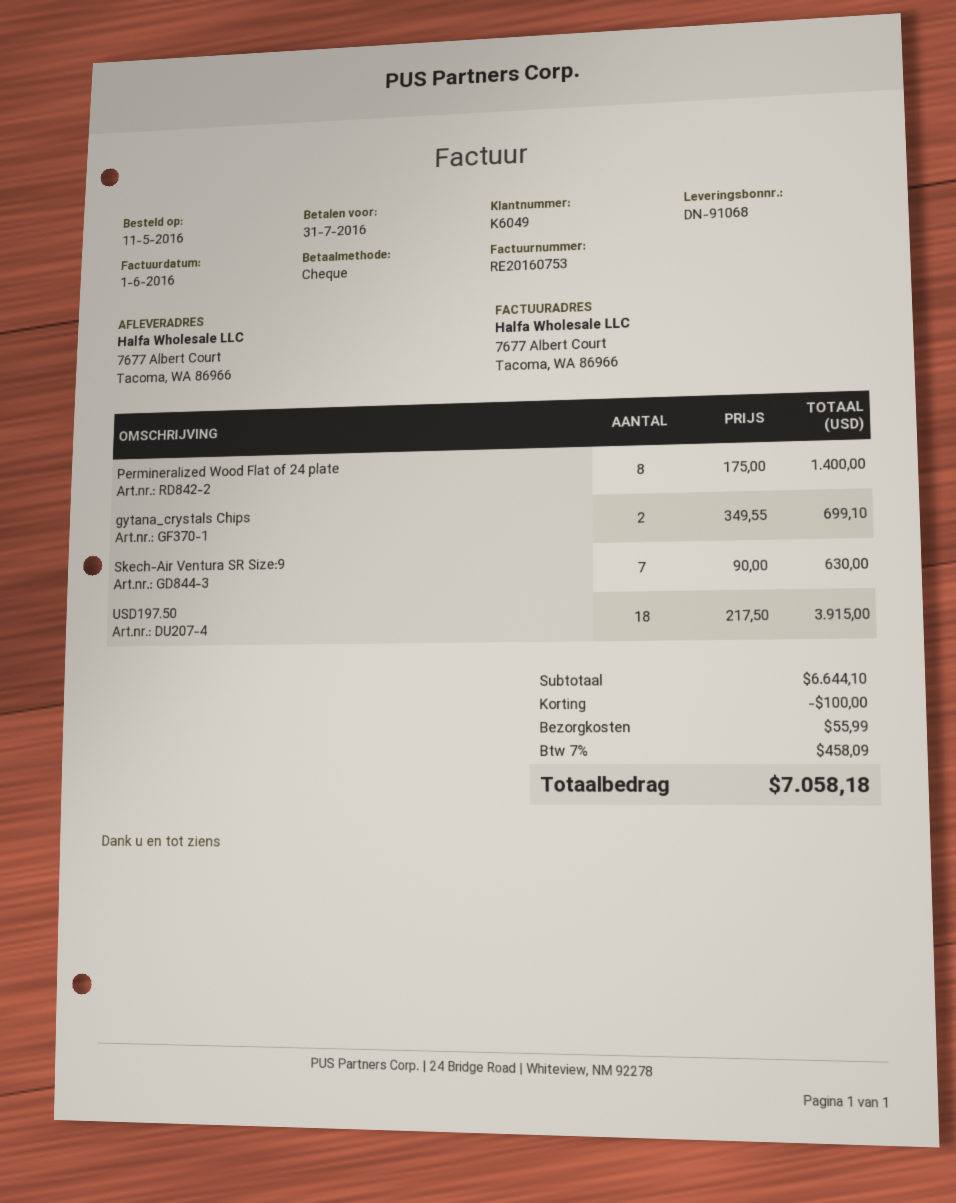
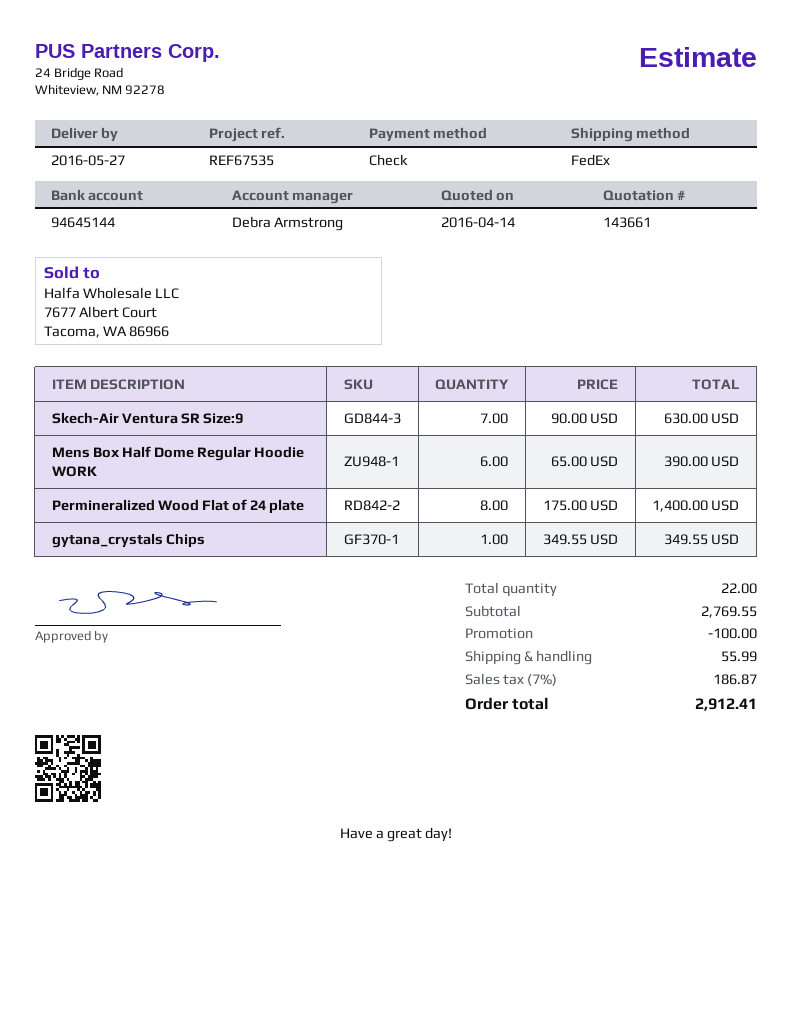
gytana_crystals Chips: 2 x 349.55 = 699.10 -> 1 x 349.55 = 349.55
USD197.50: 18 x 217.50 = 3915.00 -> none
Mens Box Half Dome Regular Hoodie WORK: none -> 6 x 65.00 = 390.00
subtotal: 6644.10 -> 2769.55
tax: 7% = 458.09 -> 7% = 186.87
total: 7058.18 -> 2912.41

